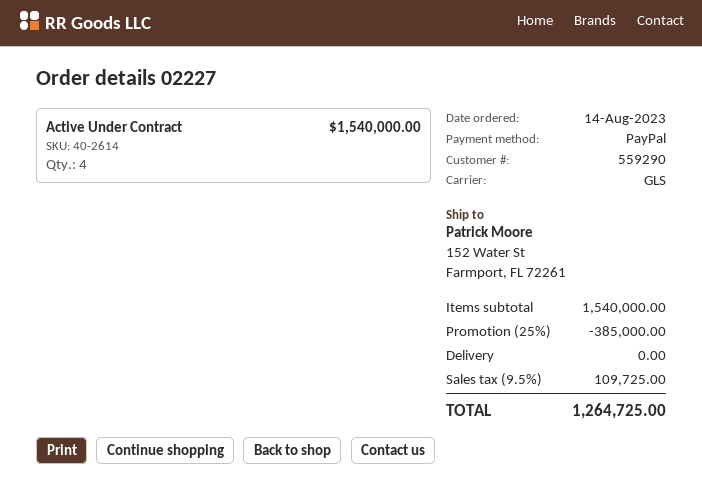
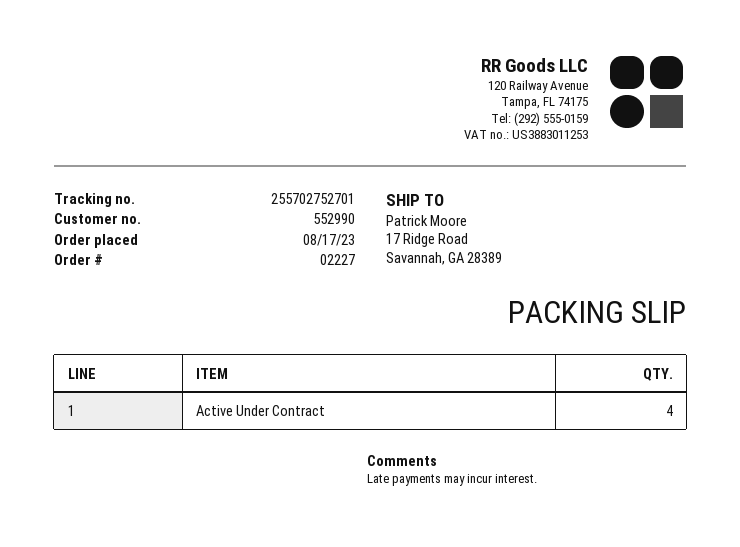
order date: 2023-08-14 -> 2023-08-17
customer number: 559290 -> 552990
ship to: 152 Water St, Farmport, FL 72261 -> 17 Ridge Road, Savannah, GA 28389

